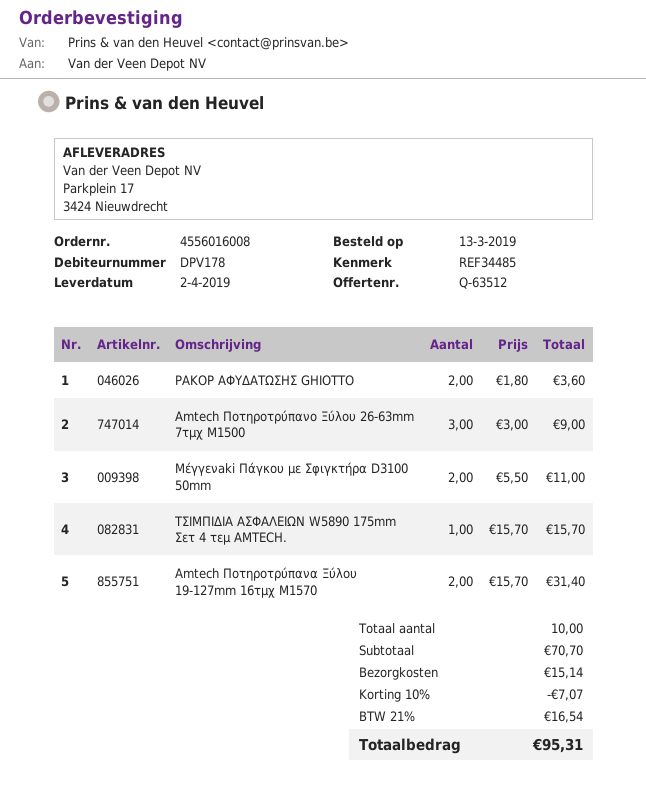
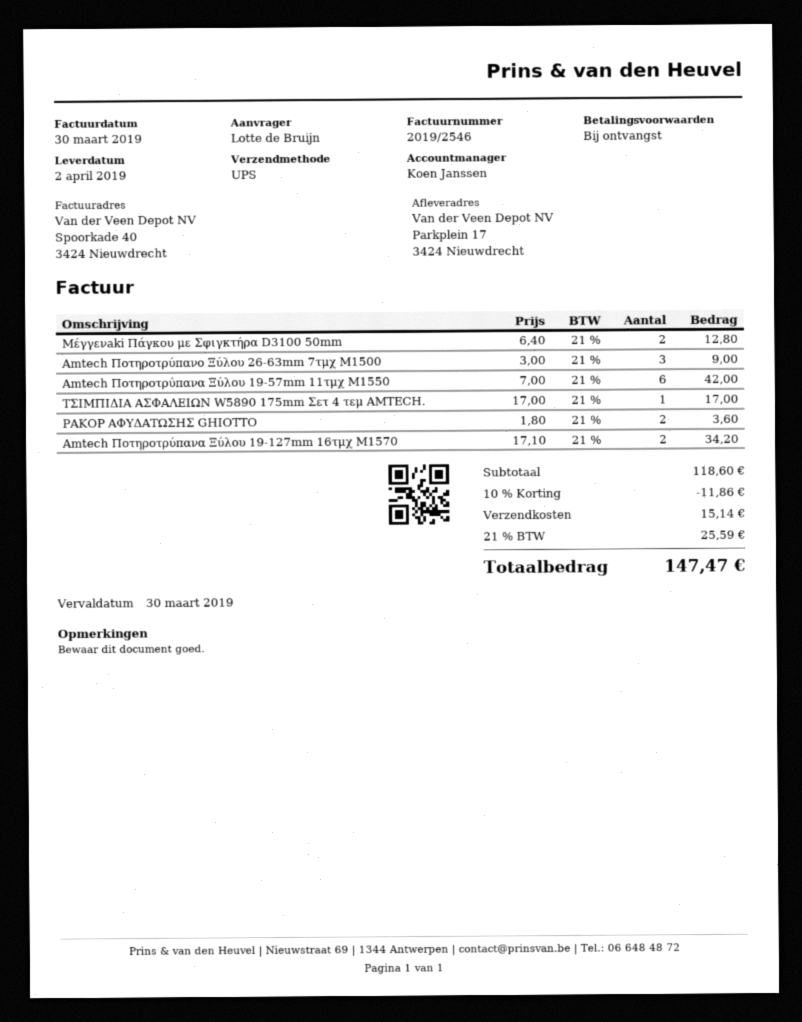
Μέγγενaki Πάγκου με Σφιγκτήρα D3100 50mm: 2 x 5.50 = 11.00 -> 2 x 6.40 = 12.80
ΤΣΙΜΠΙΔΙΑ ΑΣΦΑΛΕΙΩΝ W5890 175mm Σετ 4 τεμ AMTECH.: 1 x 15.70 = 15.70 -> 1 x 17.00 = 17.00
Amtech Ποτηροτρύπανα Ξύλου 19-127mm 16τμχ M1570: 2 x 15.70 = 31.40 -> 2 x 17.10 = 34.20
Amtech Ποτηροτρύπανα Ξύλου 19-57mm 11τμχ M1550: none -> 6 x 7.00 = 42.00
subtotal: 70.70 -> 118.60
discount: 10% = 7.07 -> 10% = 11.86
tax: 21% = 16.54 -> 21% = 25.59
total: 95.31 -> 147.47

